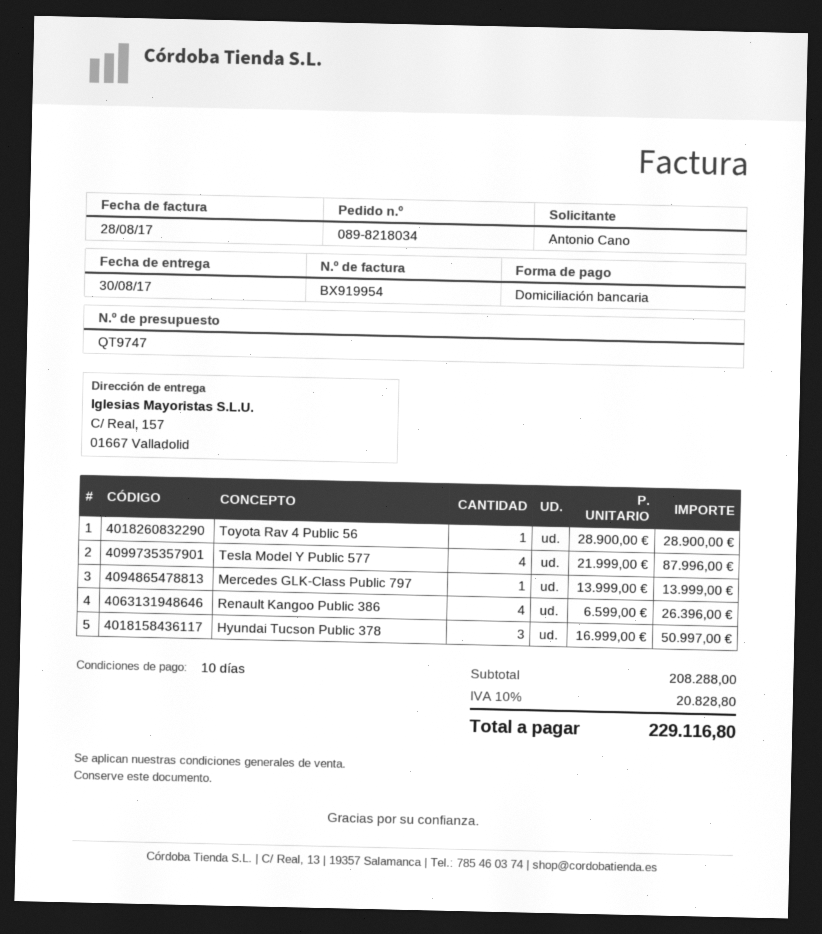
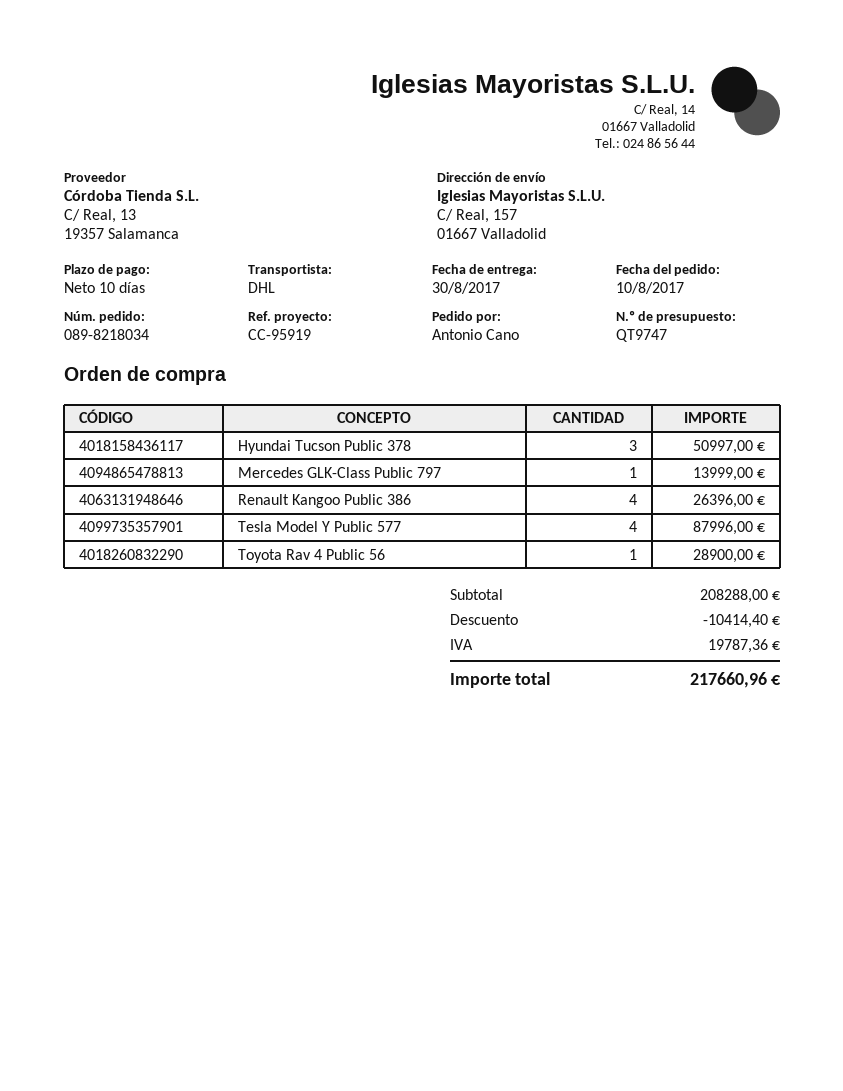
discount: none -> 10414.40
tax: 20828.80 -> 19787.36
total: 229116.80 -> 217660.96

